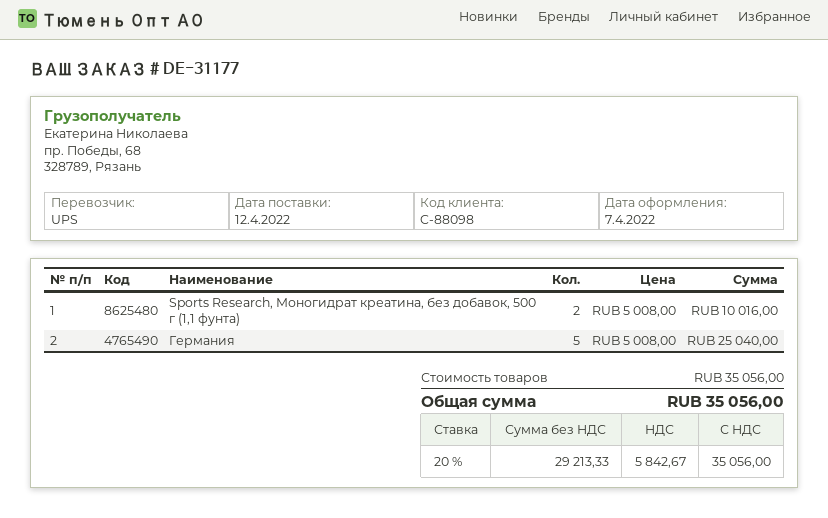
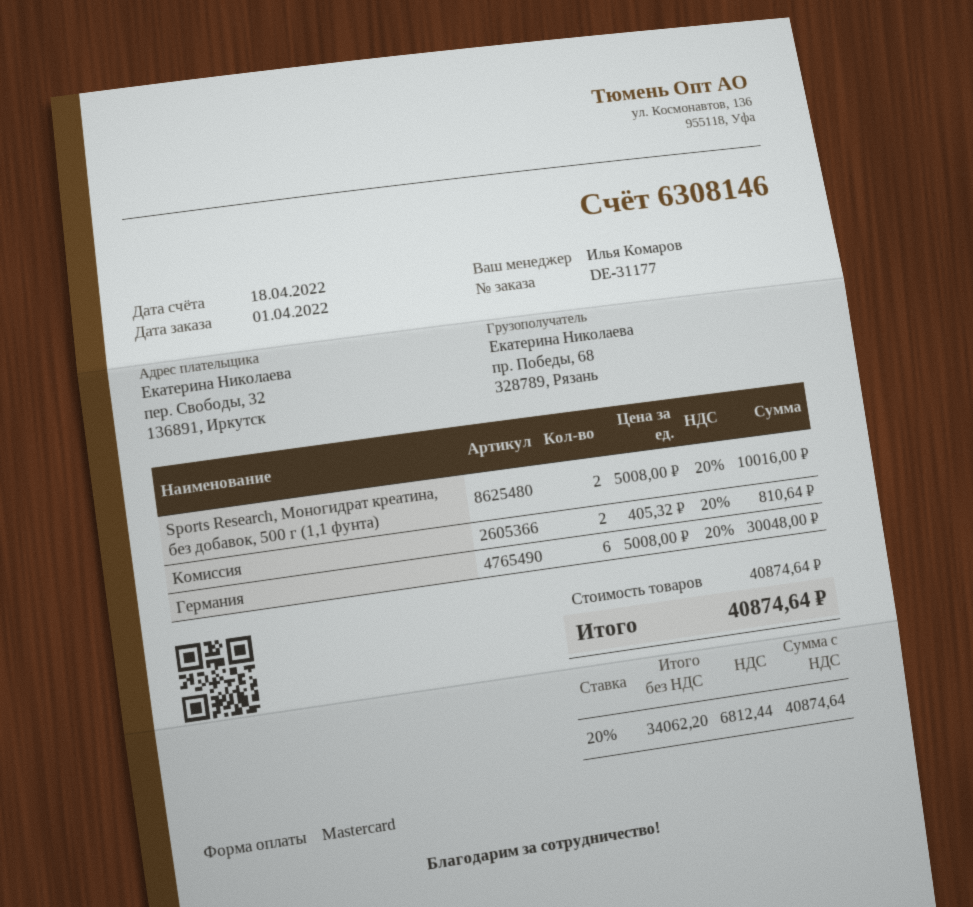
order date: 2022-04-07 -> 2022-04-01
Германия: 5 x 5008.00 = 25040.00 -> 6 x 5008.00 = 30048.00
Комиссия: none -> 2 x 405.32 = 810.64
subtotal: 35056.00 -> 40874.64
net: 29213.33 -> 34062.20
tax: 20% = 5842.67 -> 20% = 6812.44
total: 35056.00 -> 40874.64

